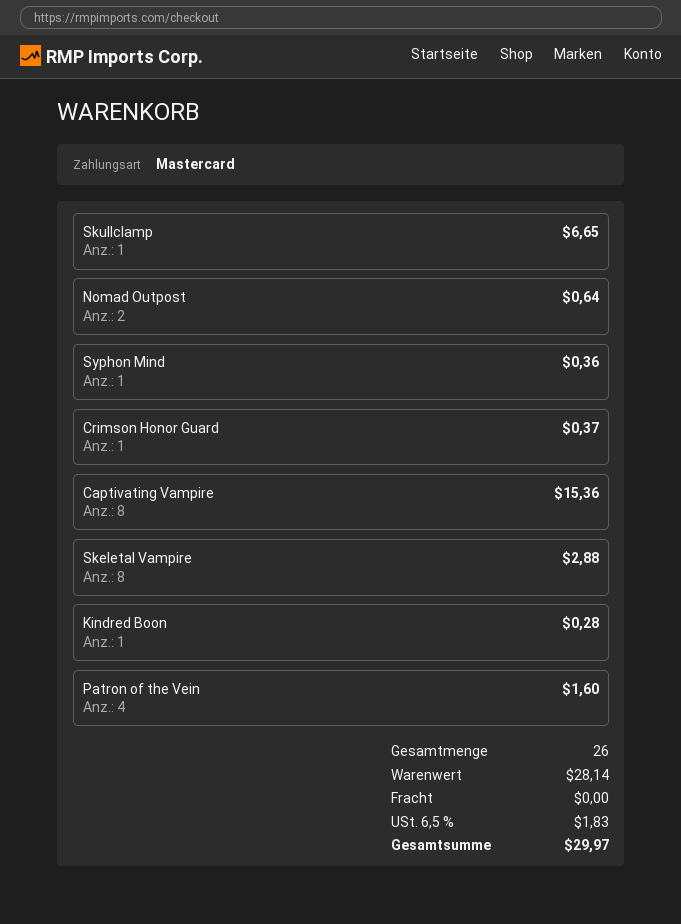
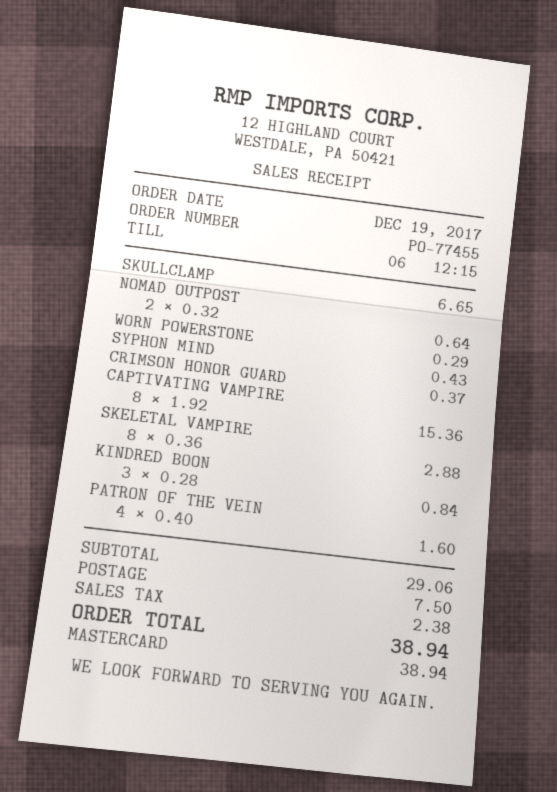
Syphon Mind: 1 for 0.36 -> 1 for 0.43
Kindred Boon: 1 for 0.28 -> 3 for 0.84
WORN POWERSTONE: none -> 1 for 0.29
subtotal: 28.14 -> 29.06
shipping: 0.00 -> 7.50
tax: 1.83 -> 2.38
total: 29.97 -> 38.94

